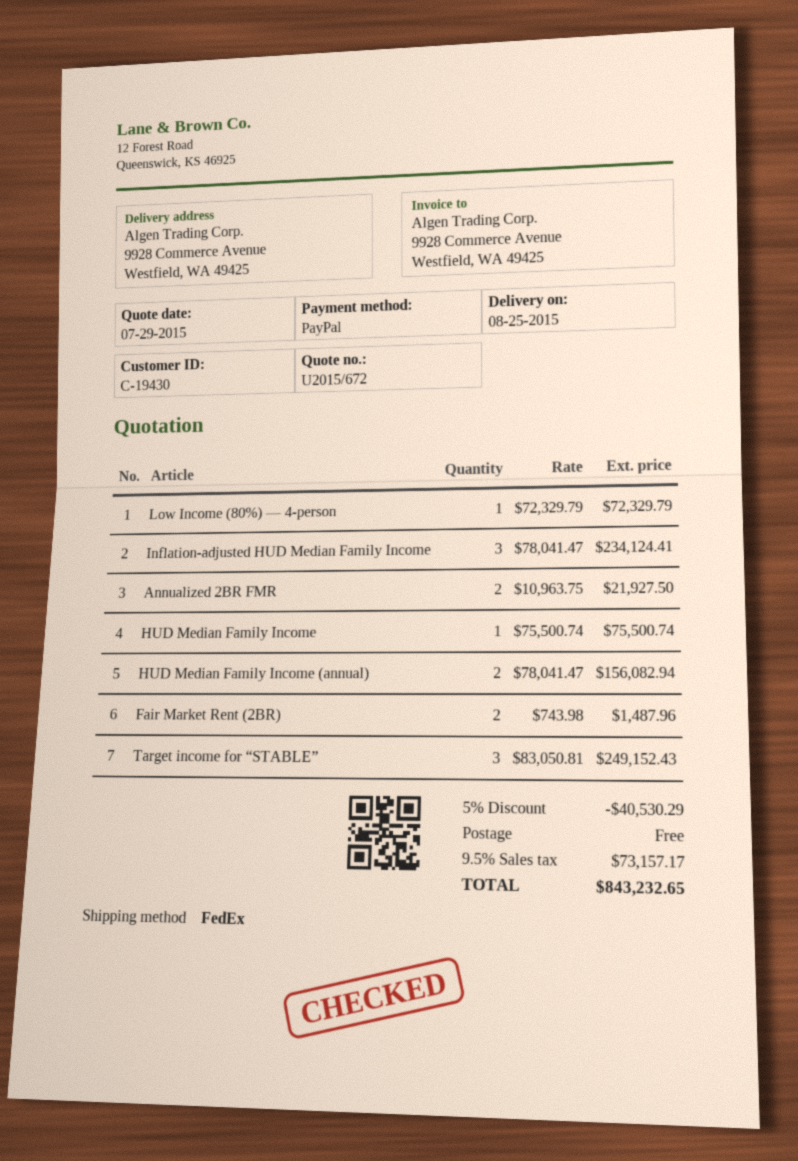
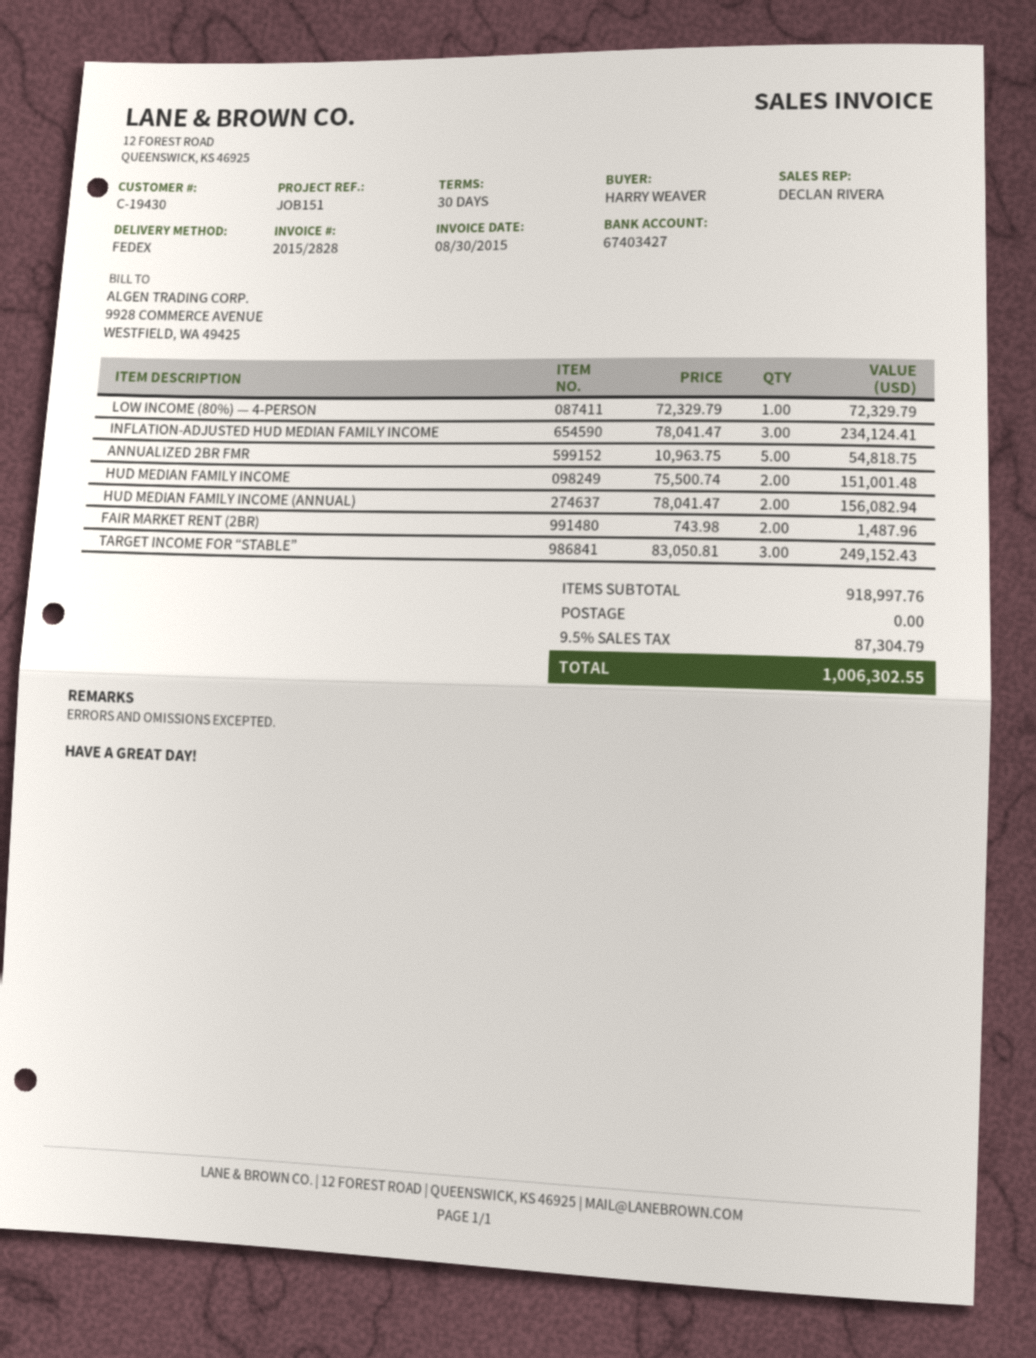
Annualized 2BR FMR: 2 x 10963.75 = 21927.50 -> 5 x 10963.75 = 54818.75
HUD Median Family Income: 1 x 75500.74 = 75500.74 -> 2 x 75500.74 = 151001.48
discount: 5% = 40530.29 -> none
tax: 9.5% = 73157.17 -> 9.5% = 87304.79
total: 843232.65 -> 1006302.55

